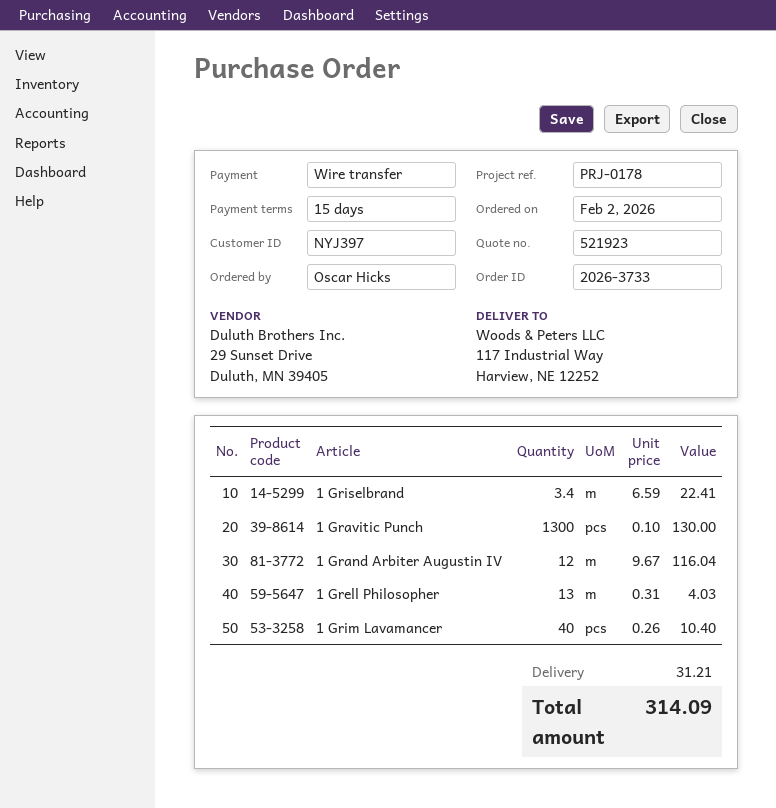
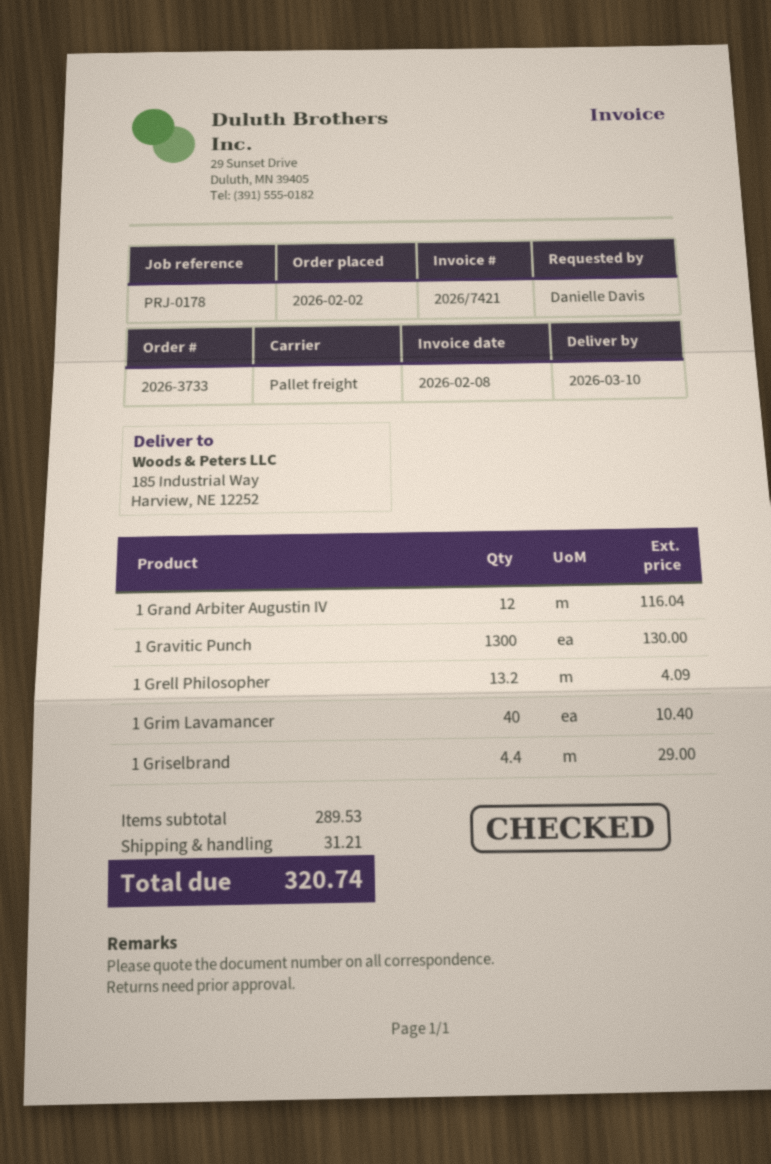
ordered by: Oscar Hicks -> Danielle Davis
ship to: 117 Industrial Way, Harview, NE 12252 -> 185 Industrial Way, Harview, NE 12252
1 Griselbrand: 3.4 for 22.41 -> 4.4 for 29.00
1 Grell Philosopher: 13 for 4.03 -> 13.2 for 4.09
total: 314.09 -> 320.74

